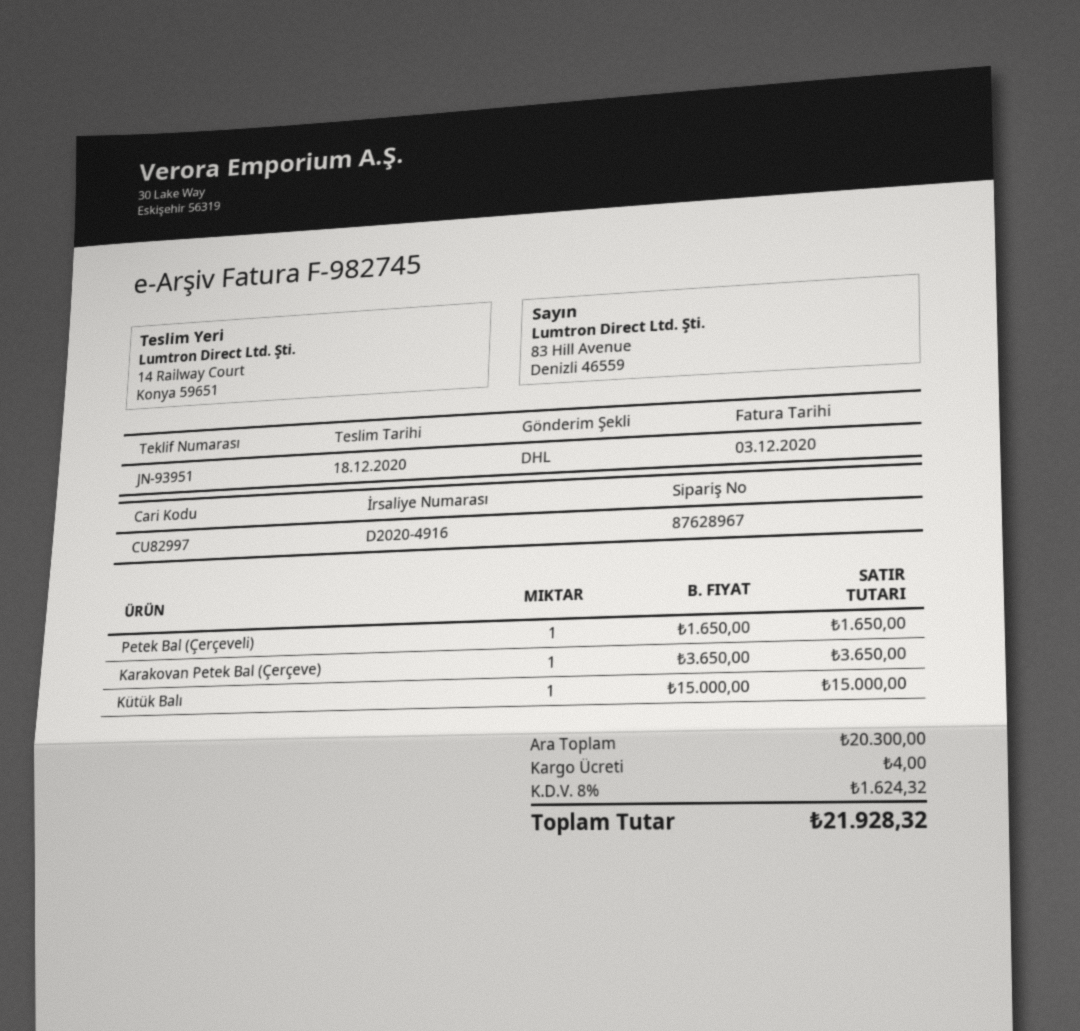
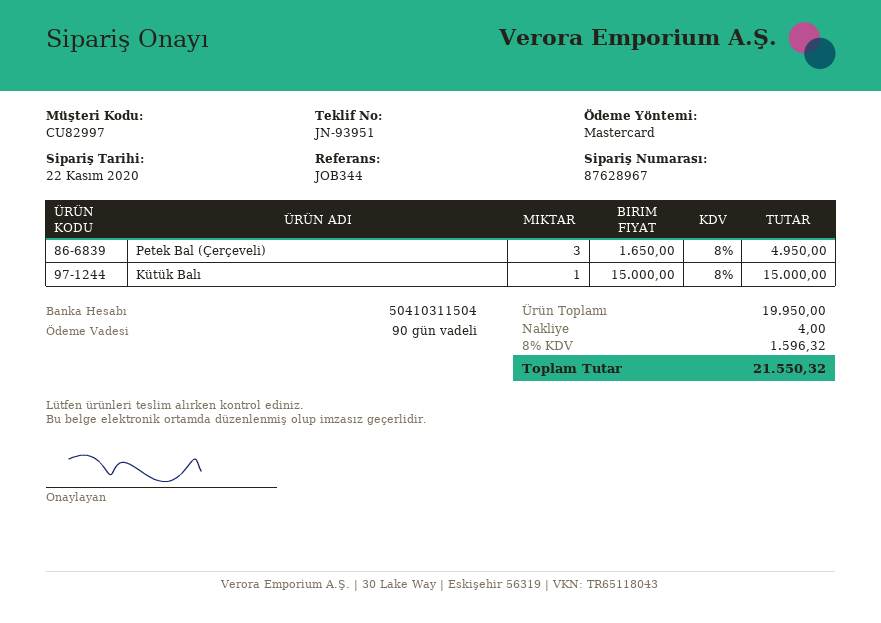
Petek Bal (Çerçeveli): 1 x 1650.00 = 1650.00 -> 3 x 1650.00 = 4950.00
Karakovan Petek Bal (Çerçeve): 1 x 3650.00 = 3650.00 -> none
subtotal: 20300.00 -> 19950.00
tax: 8% = 1624.32 -> 8% = 1596.32
total: 21928.32 -> 21550.32

